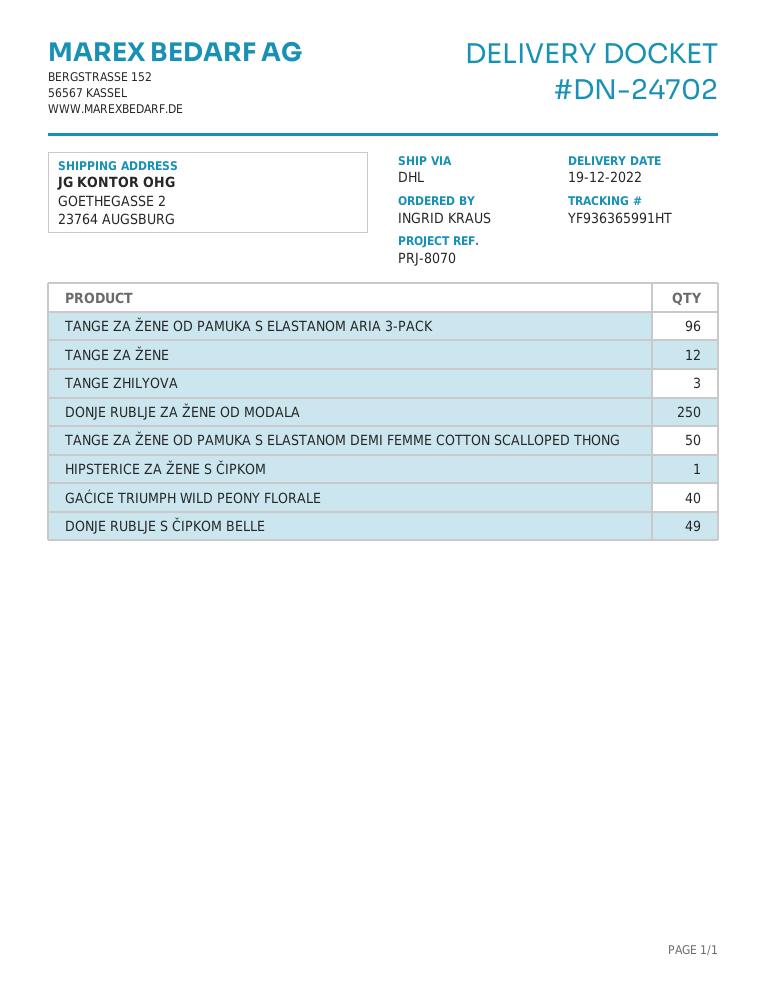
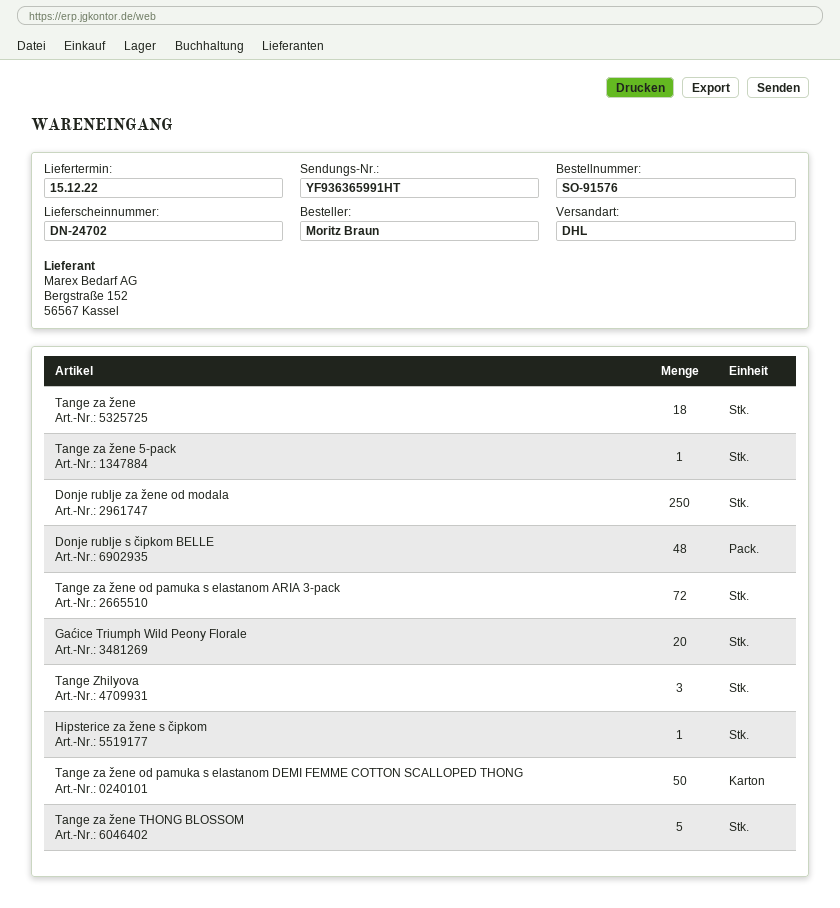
delivery date: 2022-12-19 -> 2022-12-15
ordered by: INGRID KRAUS -> Moritz Braun
TANGE ZA ŽENE OD PAMUKA S ELASTANOM ARIA 3-PACK: 96 -> 72
TANGE ZA ŽENE: 12 -> 18
GAĆICE TRIUMPH WILD PEONY FLORALE: 40 -> 20
DONJE RUBLJE S ČIPKOM BELLE: 49 -> 48
Tange za žene 5-pack: none -> 1
Tange za žene THONG BLOSSOM: none -> 5

